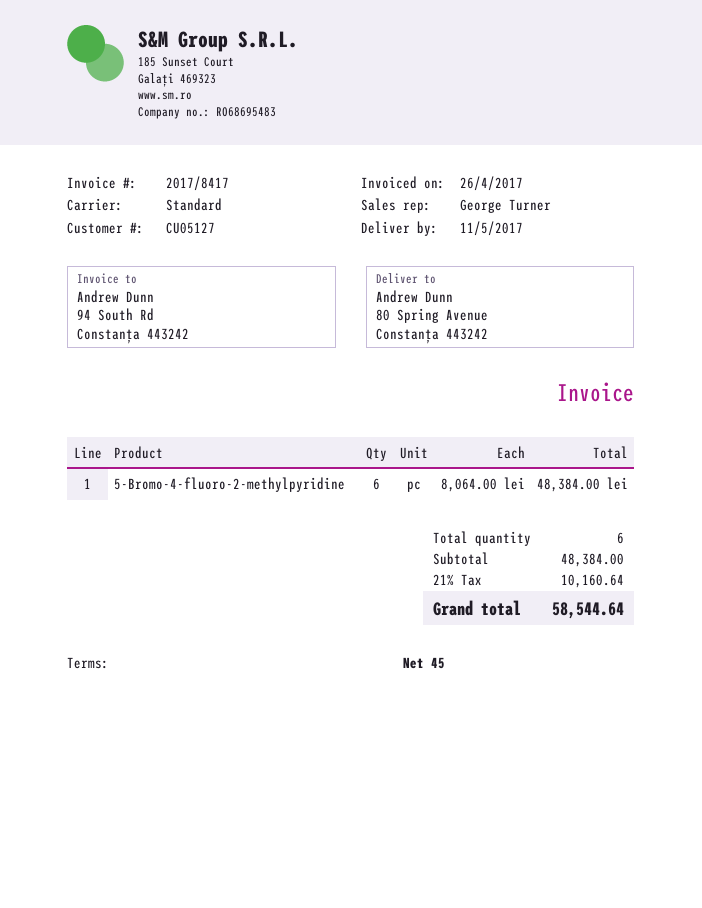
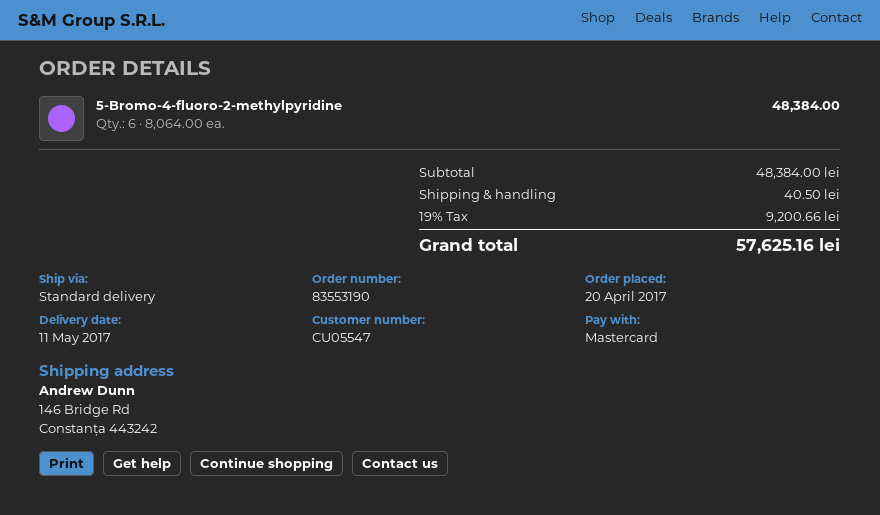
customer number: CU05127 -> CU05547
ship to: 80 Spring Avenue, Constanța 443242 -> 146 Bridge Rd, Constanța 443242
shipping: none -> 40.50
tax: 21% = 10160.64 -> 19% = 9200.66
total: 58544.64 -> 57625.16

